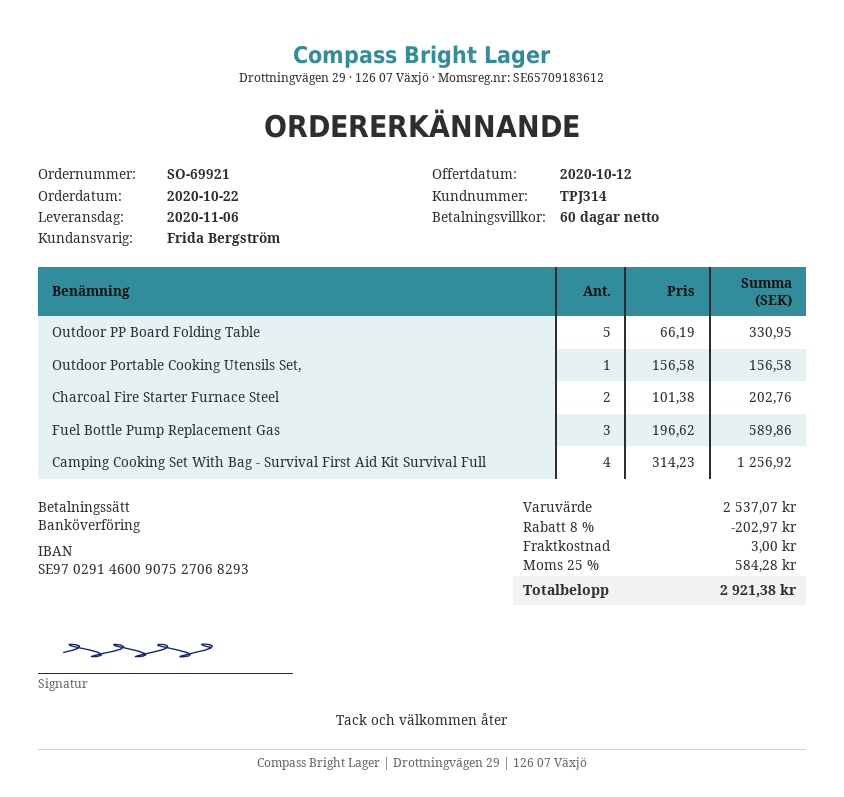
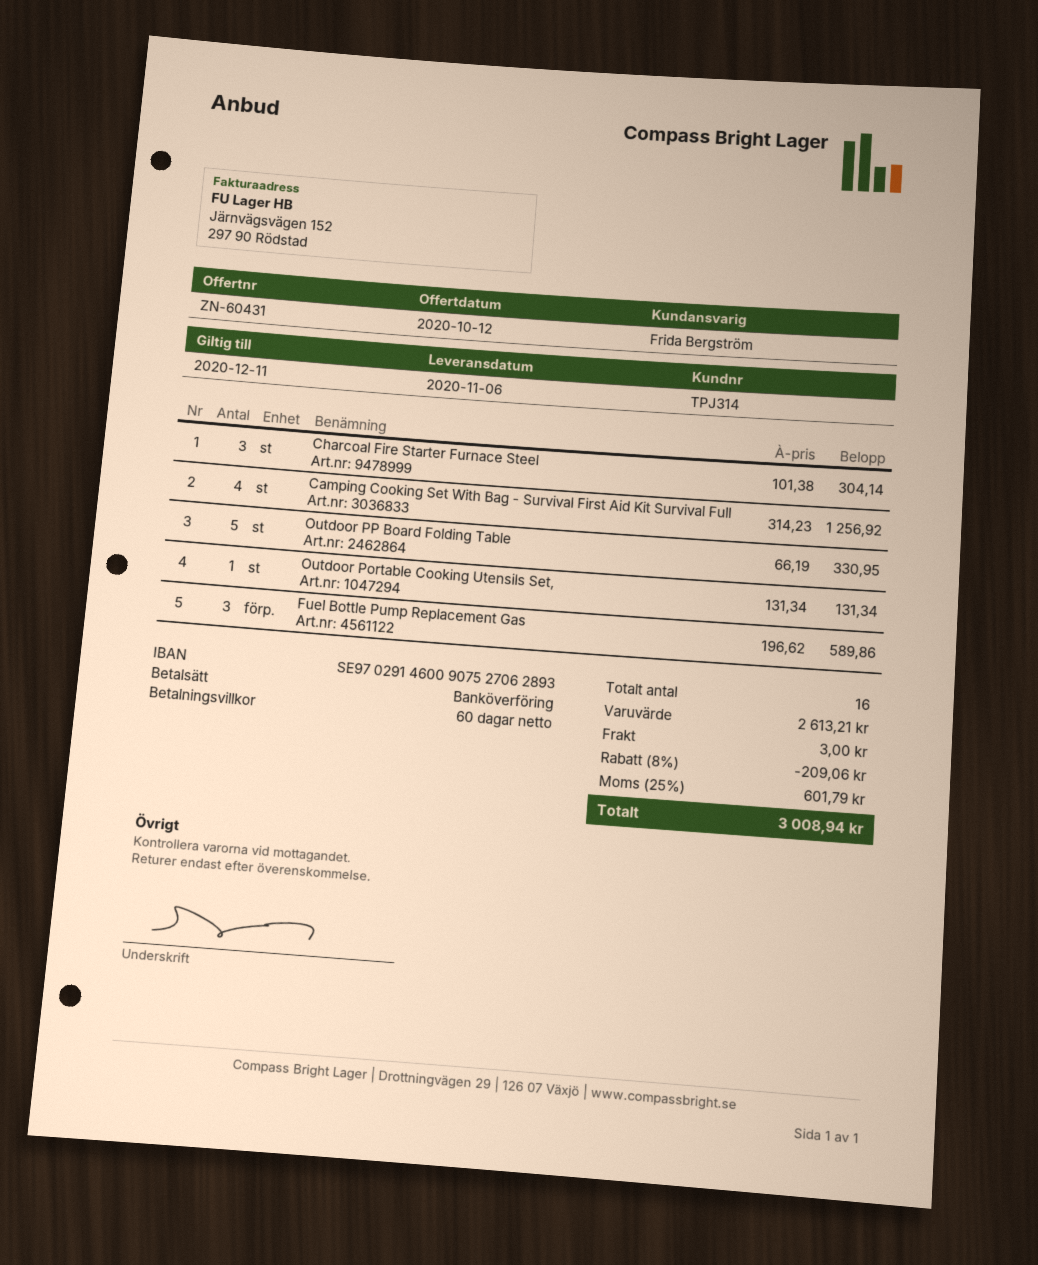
bank account: SE9702914600907527068293 -> SE9702914600907527062893
Outdoor Portable Cooking Utensils Set,: 1 x 156.58 = 156.58 -> 1 x 131.34 = 131.34
Charcoal Fire Starter Furnace Steel: 2 x 101.38 = 202.76 -> 3 x 101.38 = 304.14
subtotal: 2537.07 -> 2613.21
discount: 8% = 202.97 -> 8% = 209.06
tax: 25% = 584.28 -> 25% = 601.79
total: 2921.38 -> 3008.94

